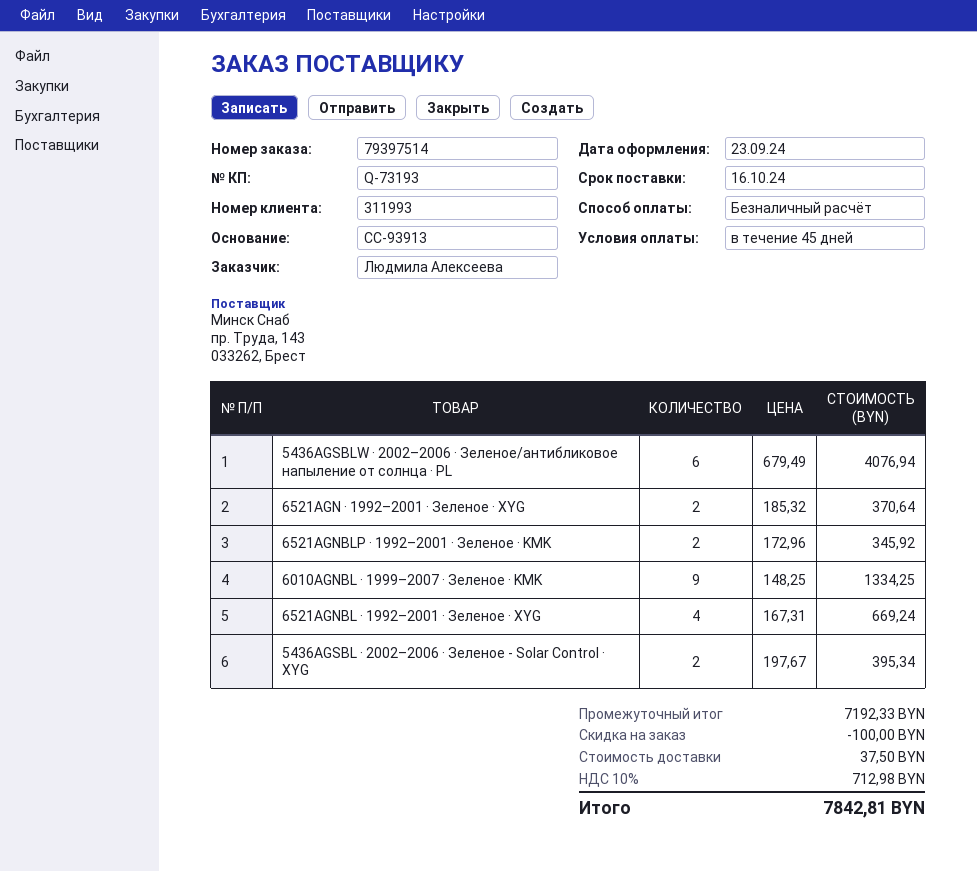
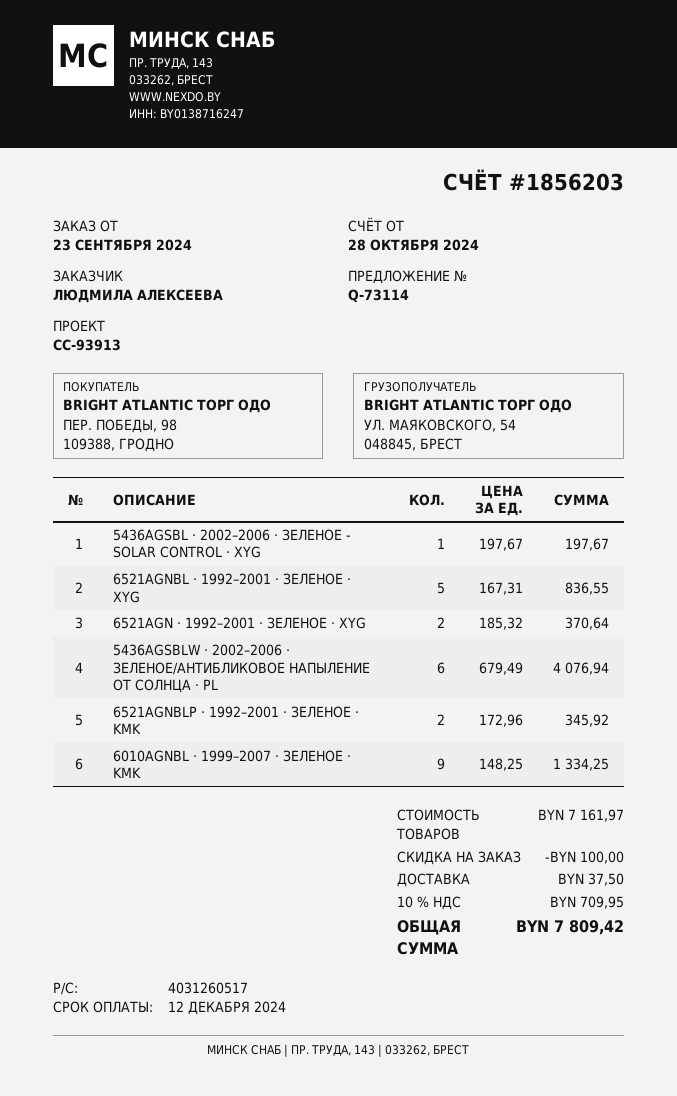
quote number: Q-73193 -> Q-73114
6521AGNBL · 1992–2001 · Зеленое · XYG: 4 x 167.31 = 669.24 -> 5 x 167.31 = 836.55
5436AGSBL · 2002–2006 · Зеленое - Solar Control · XYG: 2 x 197.67 = 395.34 -> 1 x 197.67 = 197.67
subtotal: 7192.33 -> 7161.97
tax: 10% = 712.98 -> 10% = 709.95
total: 7842.81 -> 7809.42

